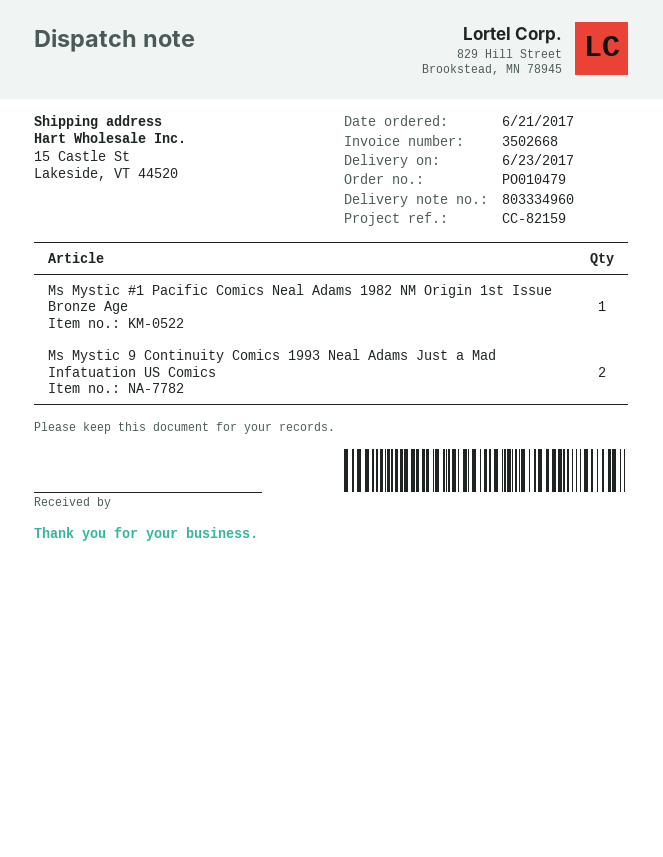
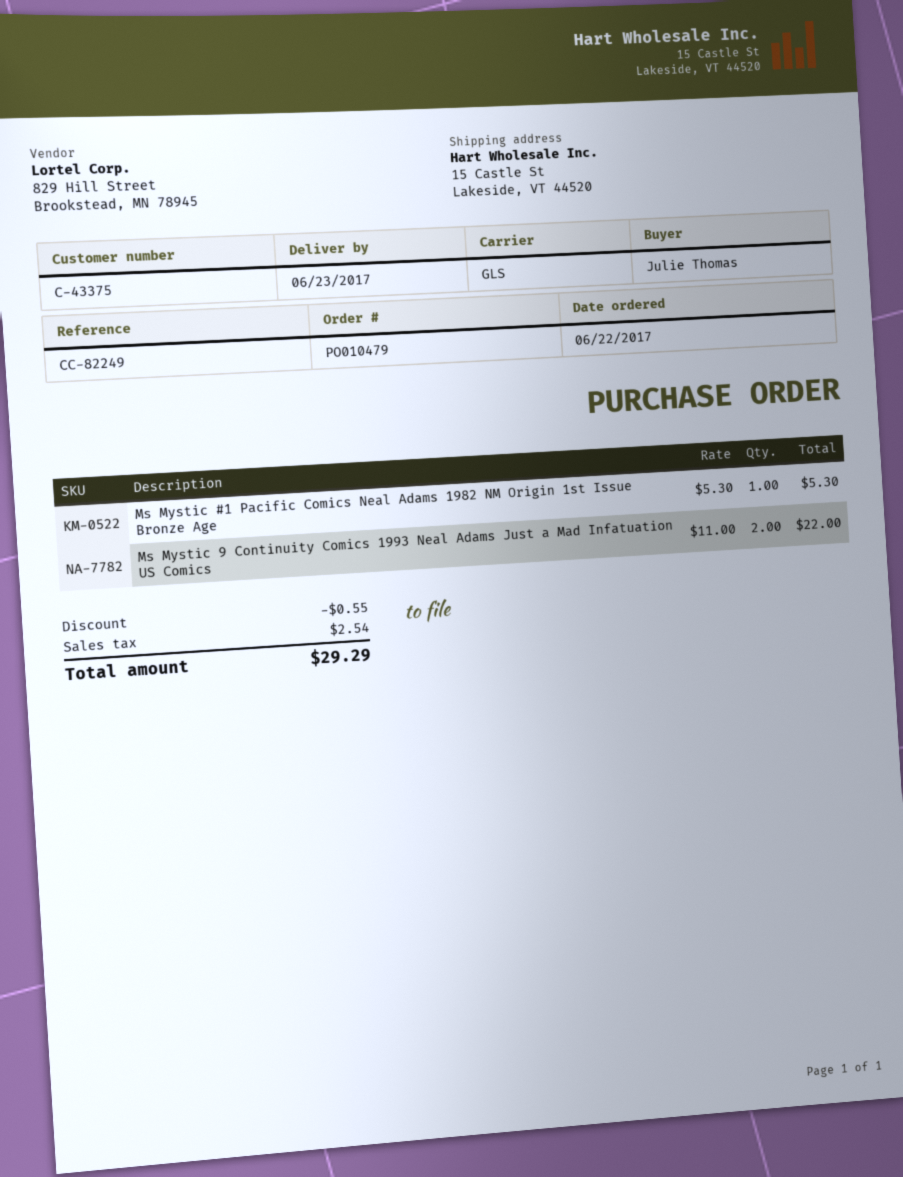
order date: 2017-06-21 -> 2017-06-22
reference: CC-82159 -> CC-82249

